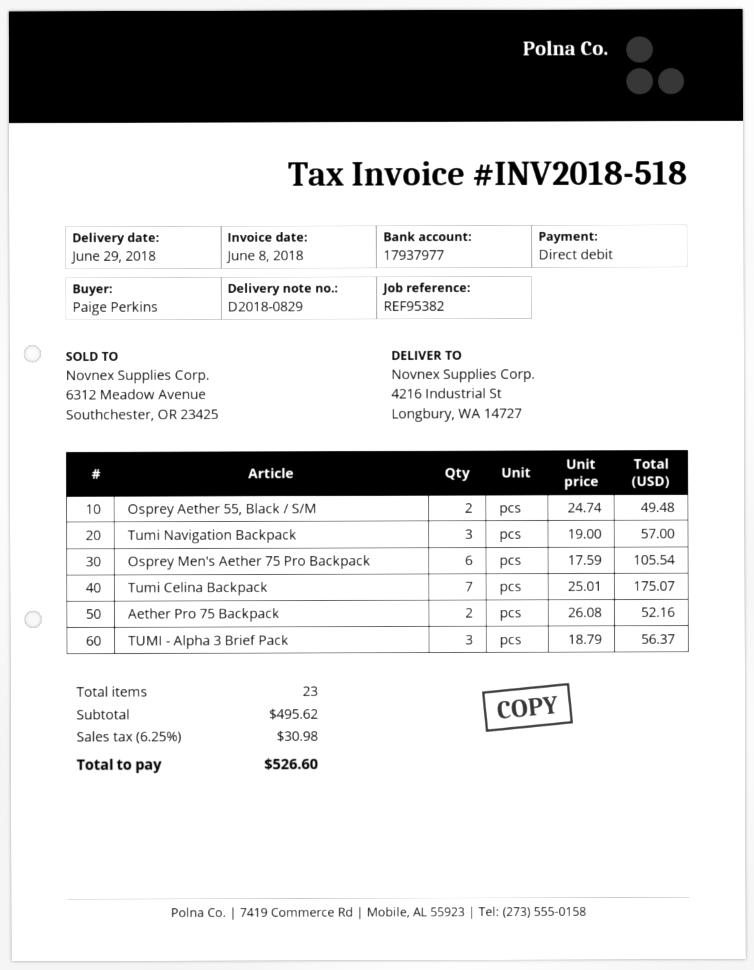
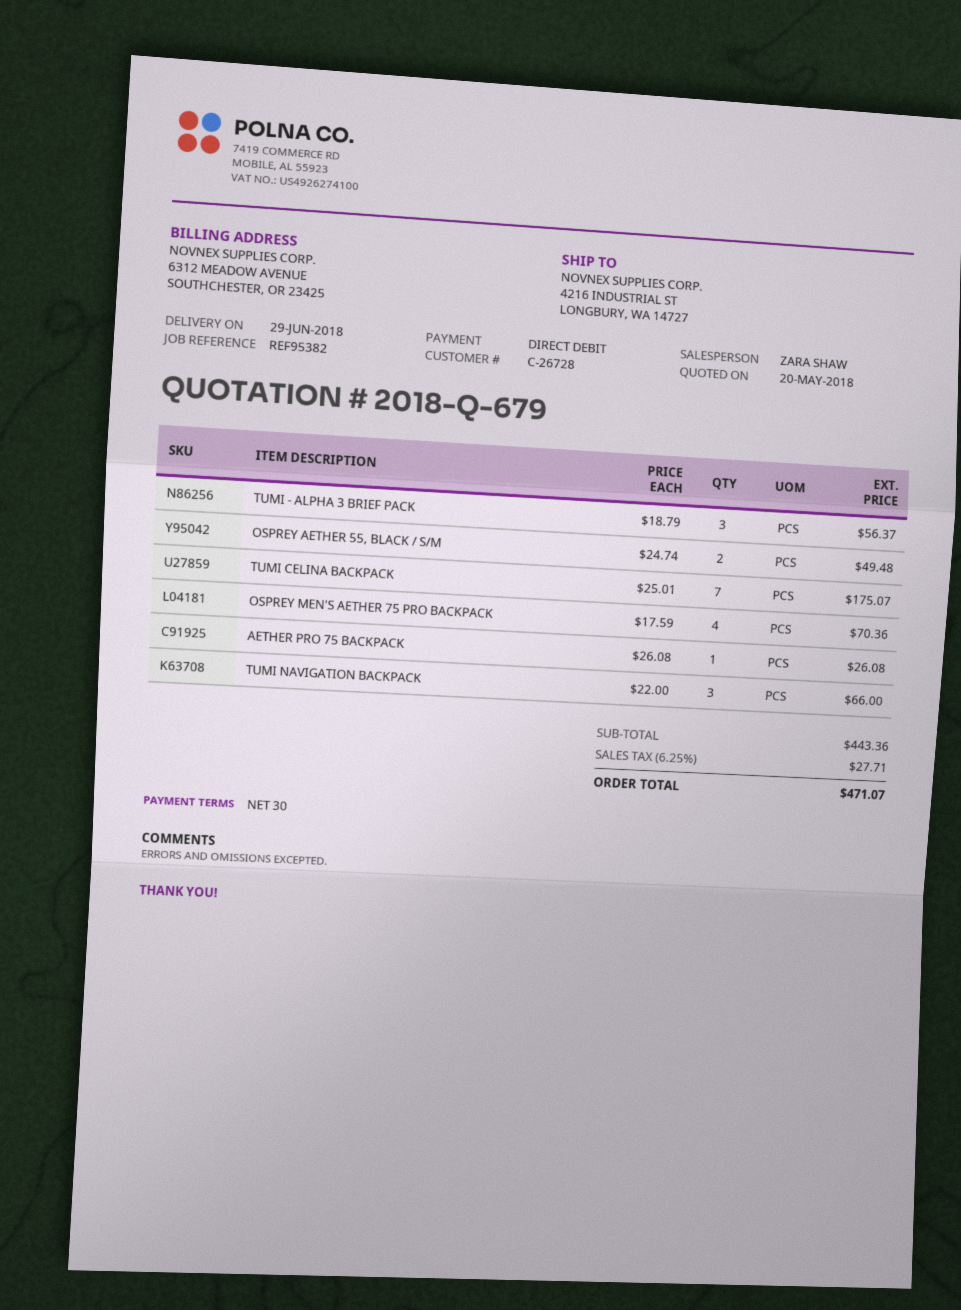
Tumi Navigation Backpack: 3 x 19.00 = 57.00 -> 3 x 22.00 = 66.00
Osprey Men's Aether 75 Pro Backpack: 6 x 17.59 = 105.54 -> 4 x 17.59 = 70.36
Aether Pro 75 Backpack: 2 x 26.08 = 52.16 -> 1 x 26.08 = 26.08
subtotal: 495.62 -> 443.36
tax: 6.25% = 30.98 -> 6.25% = 27.71
total: 526.60 -> 471.07

